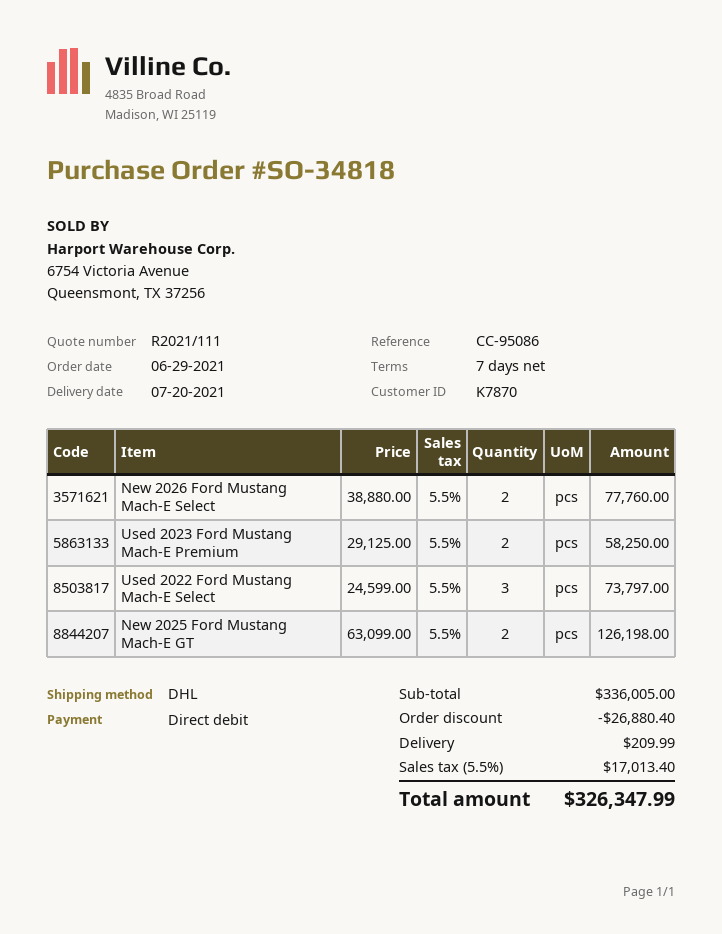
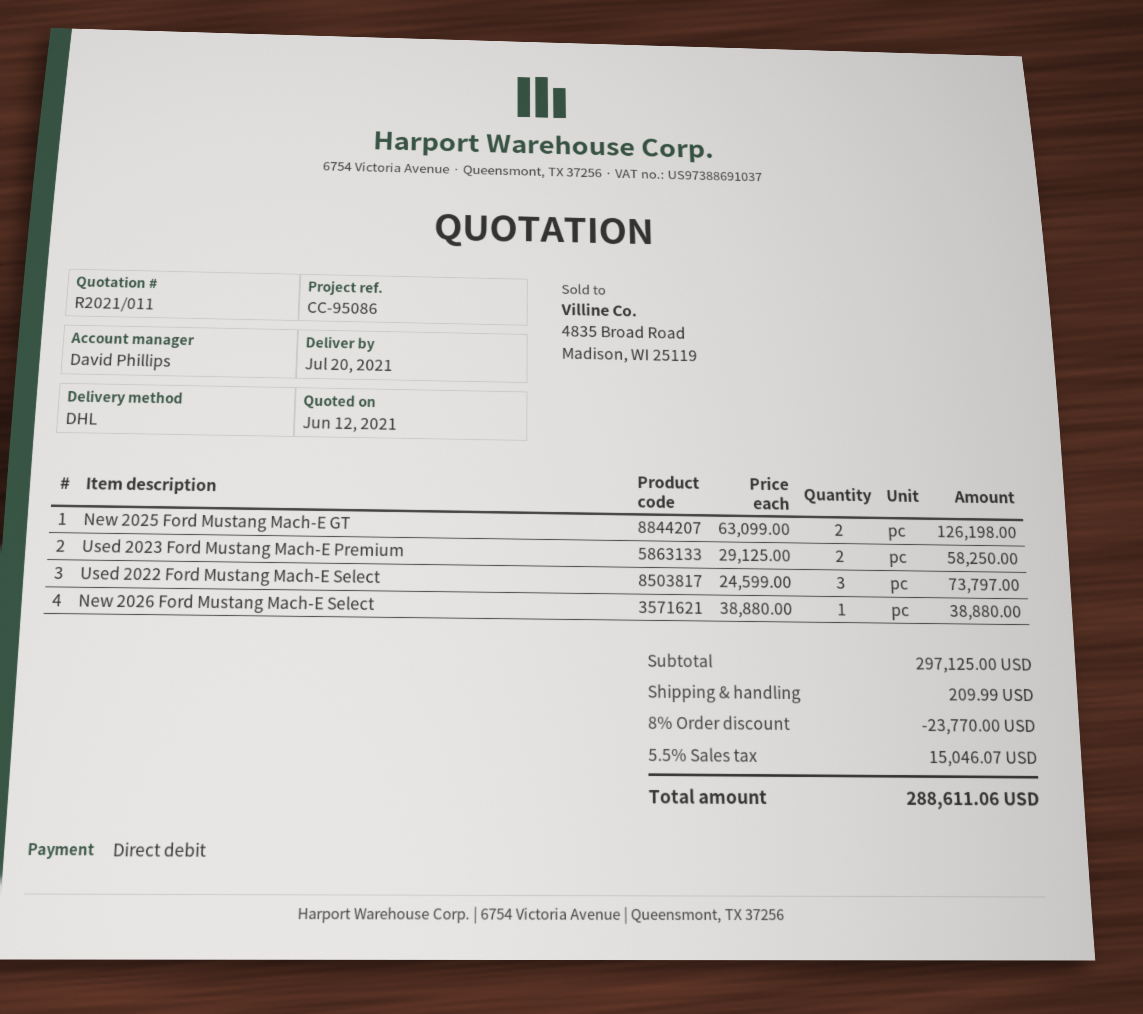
quote number: R2021/111 -> R2021/011
New 2026 Ford Mustang Mach-E Select: 2 x 38880.00 = 77760.00 -> 1 x 38880.00 = 38880.00
subtotal: 336005.00 -> 297125.00
discount: 26880.40 -> 23770.00
tax: 5.5% = 17013.40 -> 5.5% = 15046.07
total: 326347.99 -> 288611.06

